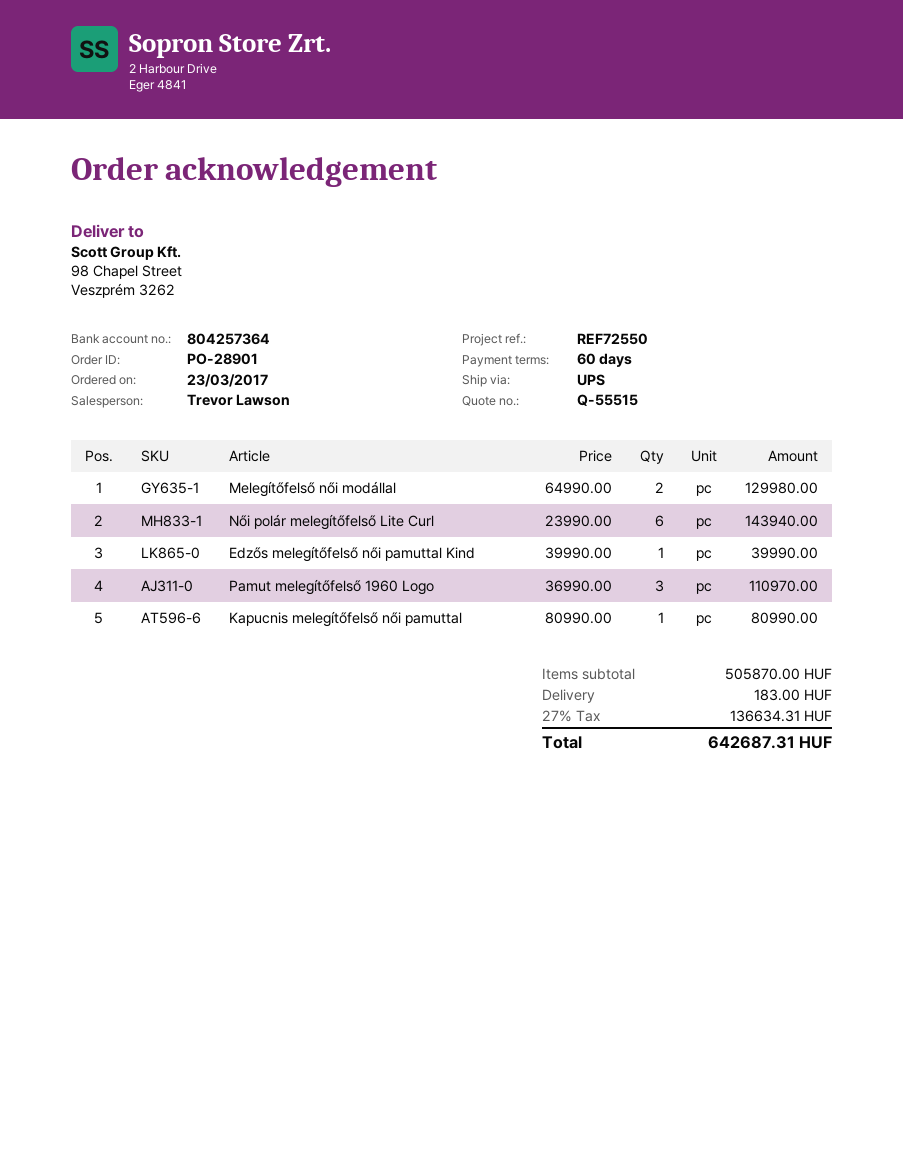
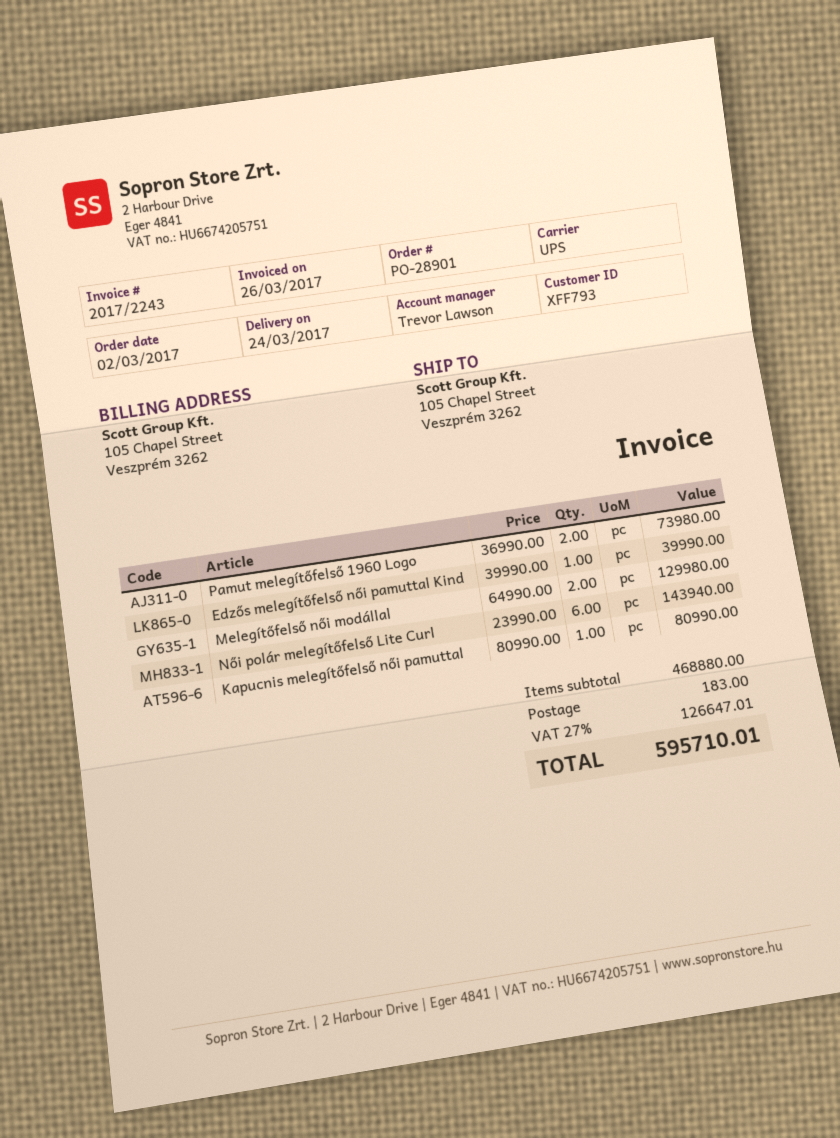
order date: 2017-03-23 -> 2017-03-02
ship to: 98 Chapel Street, Veszprém 3262 -> 105 Chapel Street, Veszprém 3262
Pamut melegítőfelső 1960 Logo: 3 x 36990.00 = 110970.00 -> 2 x 36990.00 = 73980.00
subtotal: 505870.00 -> 468880.00
tax: 27% = 136634.31 -> 27% = 126647.01
total: 642687.31 -> 595710.01

